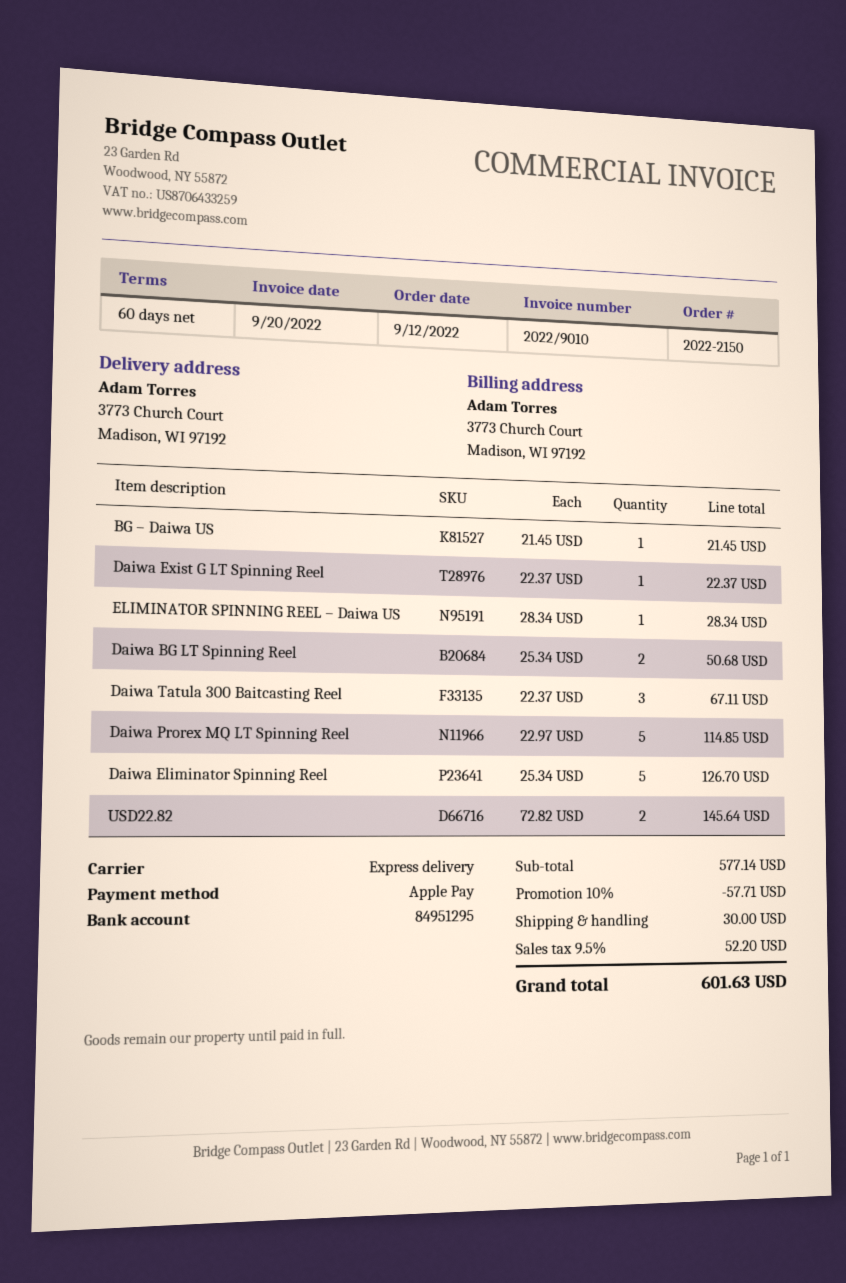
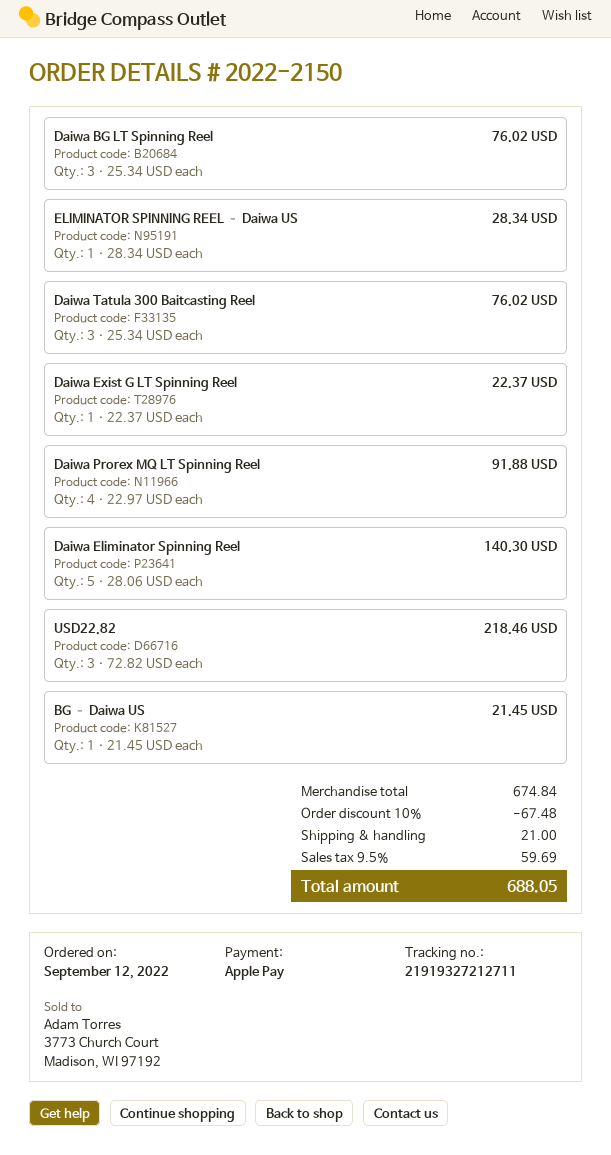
Daiwa BG LT Spinning Reel: 2 x 25.34 = 50.68 -> 3 x 25.34 = 76.02
Daiwa Tatula 300 Baitcasting Reel: 3 x 22.37 = 67.11 -> 3 x 25.34 = 76.02
Daiwa Prorex MQ LT Spinning Reel: 5 x 22.97 = 114.85 -> 4 x 22.97 = 91.88
Daiwa Eliminator Spinning Reel: 5 x 25.34 = 126.70 -> 5 x 28.06 = 140.30
USD22.82: 2 x 72.82 = 145.64 -> 3 x 72.82 = 218.46
subtotal: 577.14 -> 674.84
discount: 10% = 57.71 -> 10% = 67.48
shipping: 30.00 -> 21.00
tax: 9.5% = 52.20 -> 9.5% = 59.69
total: 601.63 -> 688.05

